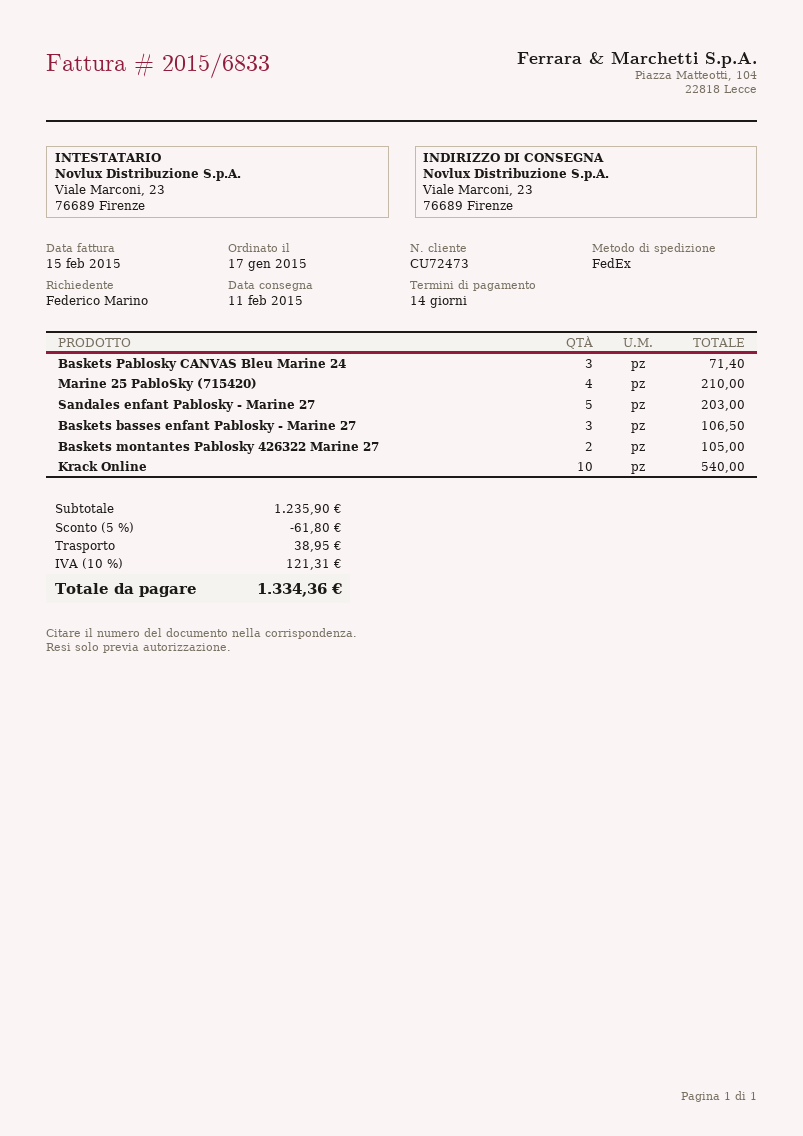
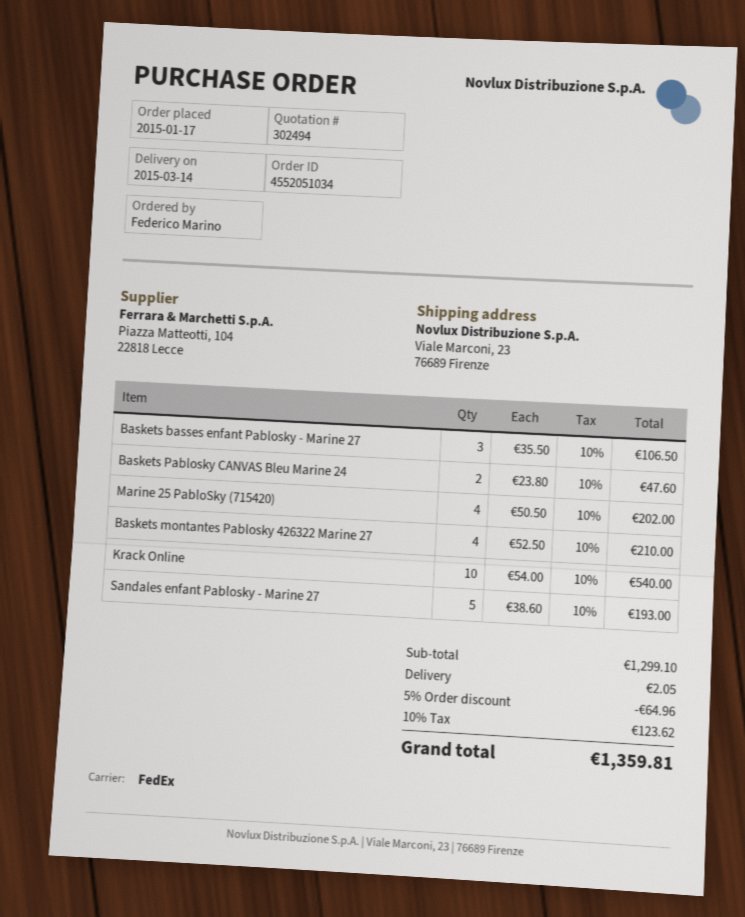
delivery date: 2015-02-11 -> 2015-03-14
Baskets Pablosky CANVAS Bleu Marine 24: 3 for 71.40 -> 2 for 47.60
Marine 25 PabloSky (715420): 4 for 210.00 -> 4 for 202.00
Sandales enfant Pablosky - Marine 27: 5 for 203.00 -> 5 for 193.00
Baskets montantes Pablosky 426322 Marine 27: 2 for 105.00 -> 4 for 210.00
subtotal: 1235.90 -> 1299.10
discount: 5% = 61.80 -> 5% = 64.96
shipping: 38.95 -> 2.05
tax: 10% = 121.31 -> 10% = 123.62
total: 1334.36 -> 1359.81

